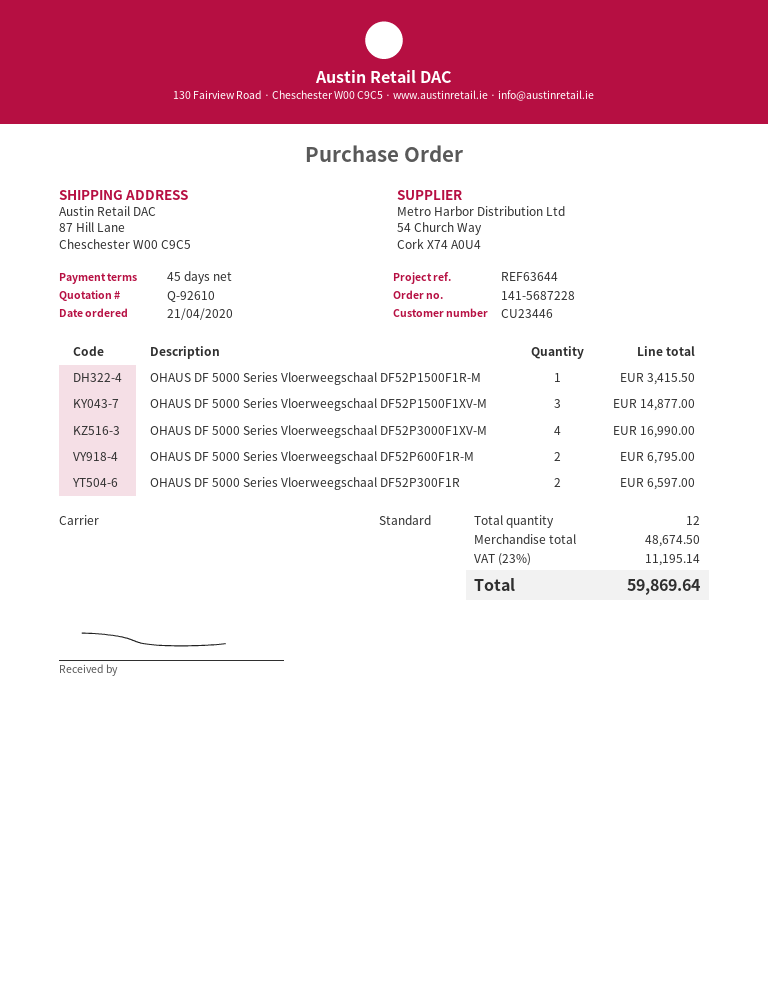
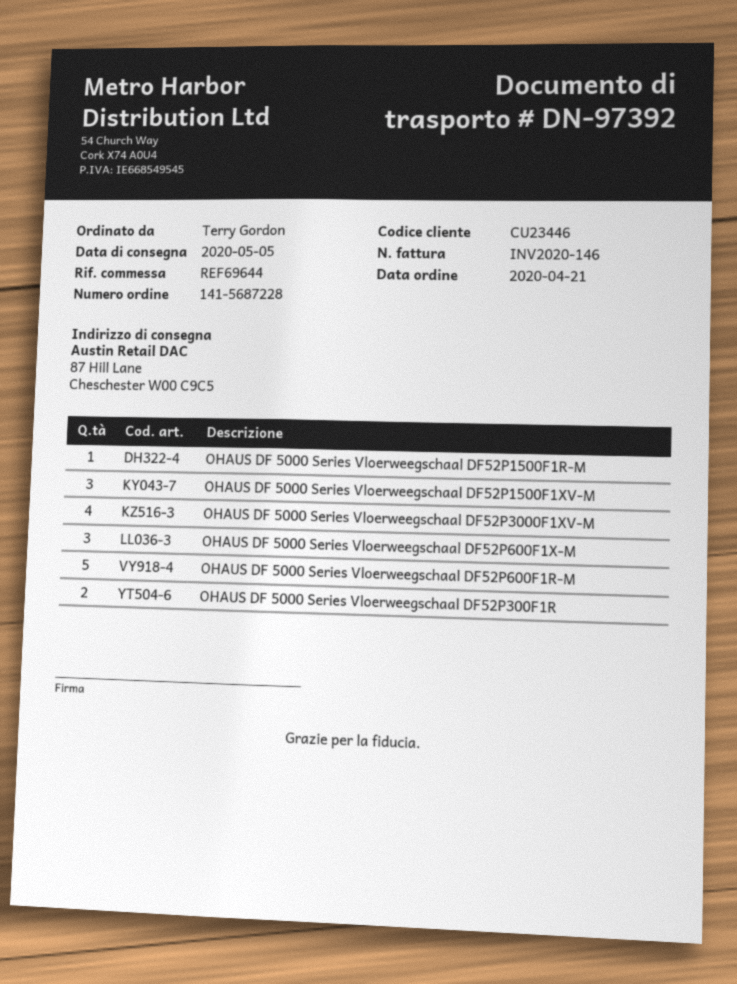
reference: REF63644 -> REF69644
OHAUS DF 5000 Series Vloerweegschaal DF52P600F1R-M: 2 -> 5
OHAUS DF 5000 Series Vloerweegschaal DF52P600F1X-M: none -> 3

